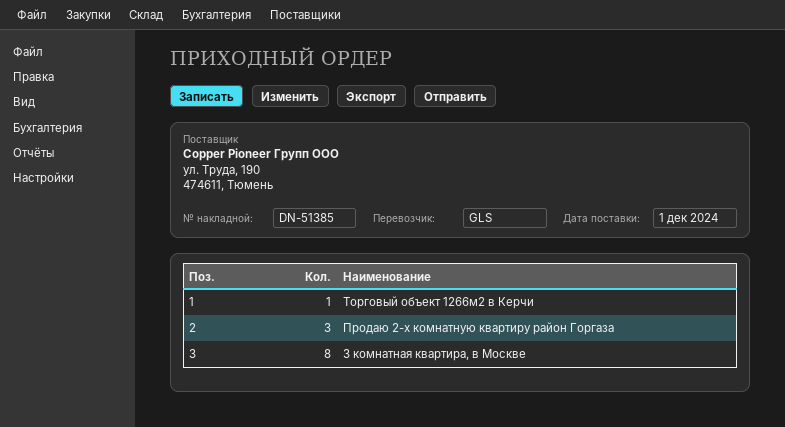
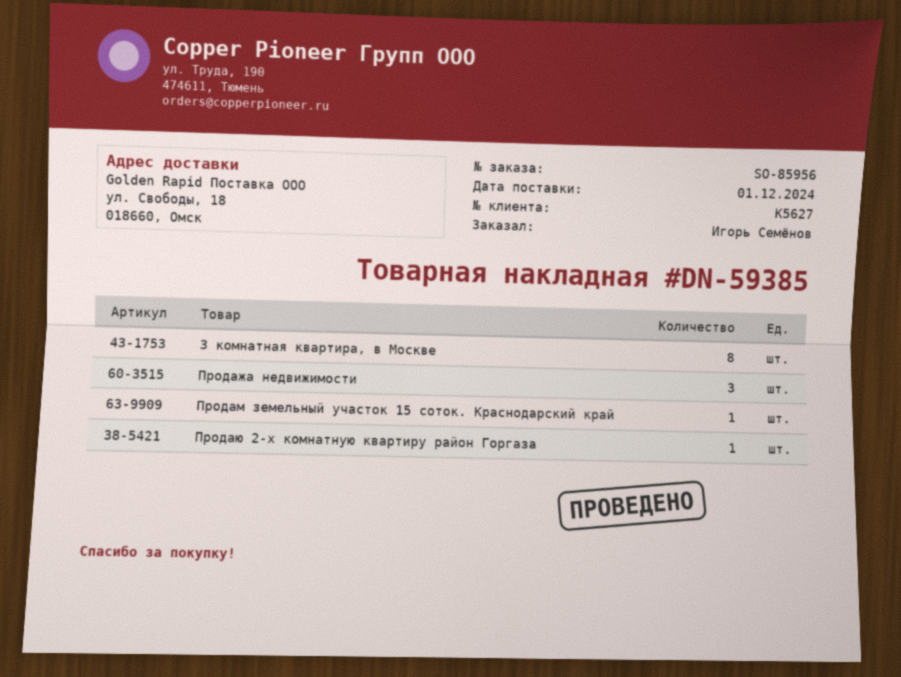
delivery note number: DN-51385 -> DN-59385
Торговый объект 1266м2 в Керчи: 1 -> none
Продаю 2-х комнатную квартиру район Горгаза: 3 -> 1
Продажа недвижимости: none -> 3
Продам земельный участок 15 соток. Краснодарский край: none -> 1

